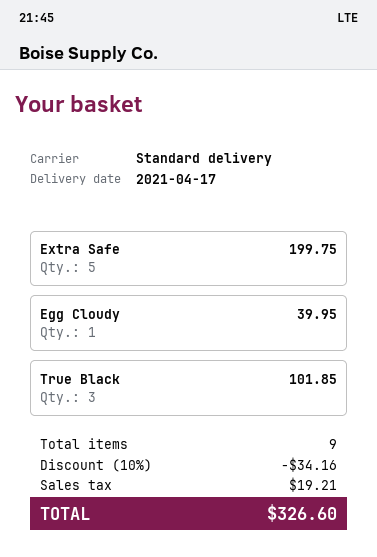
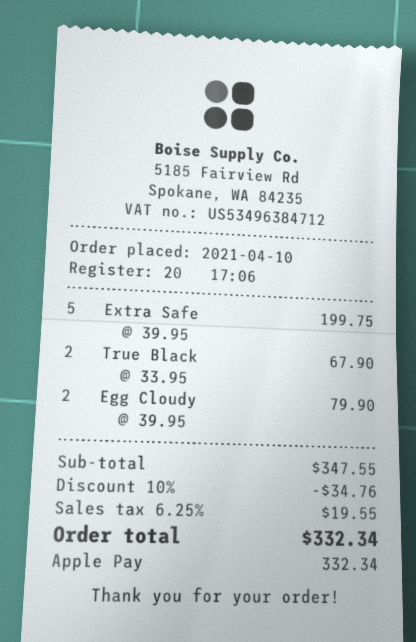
Egg Cloudy: 1 for 39.95 -> 2 for 79.90
True Black: 3 for 101.85 -> 2 for 67.90
discount: 10% = 34.16 -> 10% = 34.76
tax: 19.21 -> 19.55
total: 326.60 -> 332.34

